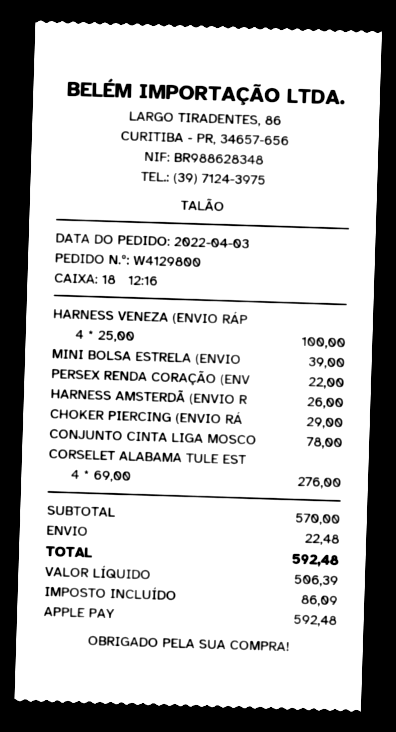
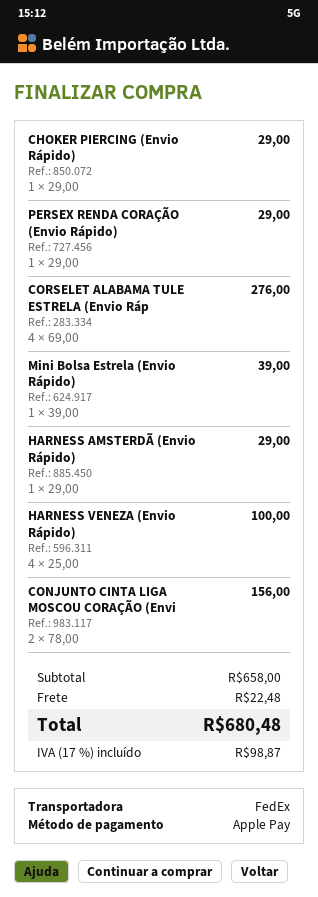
PERSEX RENDA CORAÇÃO (ENV: 1 x 22.00 = 22.00 -> 1 x 29.00 = 29.00
HARNESS AMSTERDÃ (ENVIO R: 1 x 26.00 = 26.00 -> 1 x 29.00 = 29.00
CONJUNTO CINTA LIGA MOSCO: 1 x 78.00 = 78.00 -> 2 x 78.00 = 156.00
subtotal: 570.00 -> 658.00
tax: 86.09 -> 98.87
total: 592.48 -> 680.48

